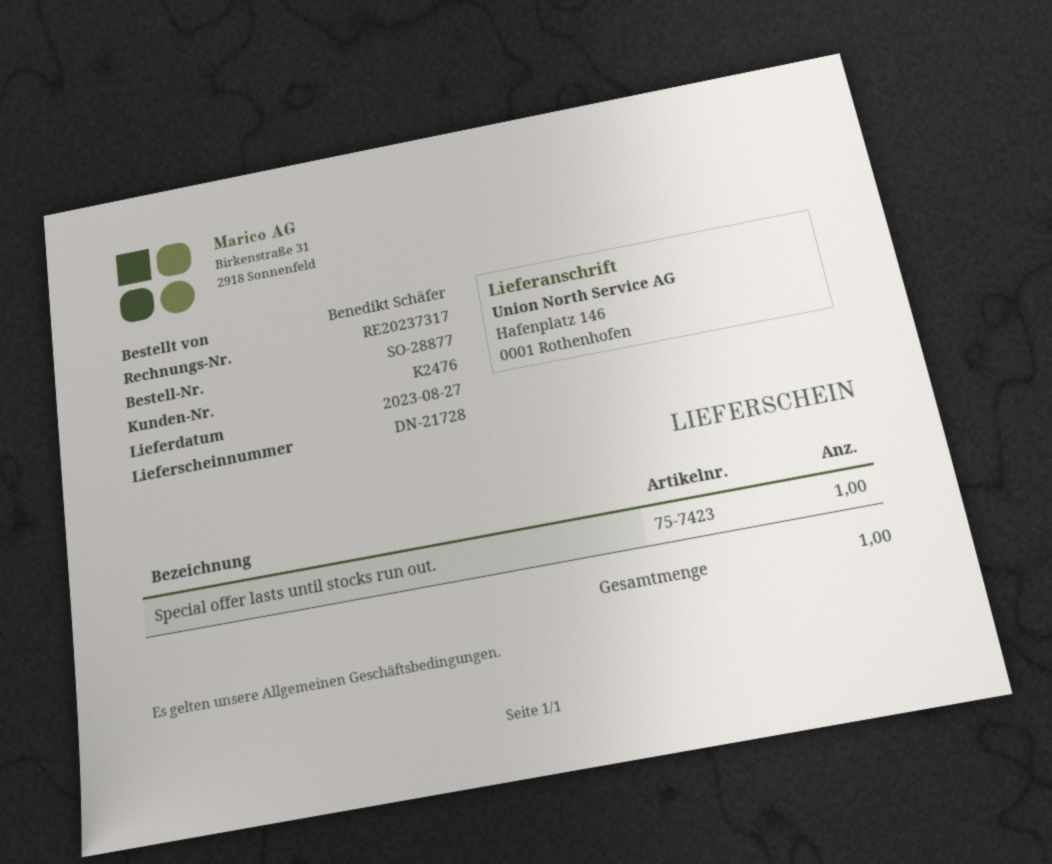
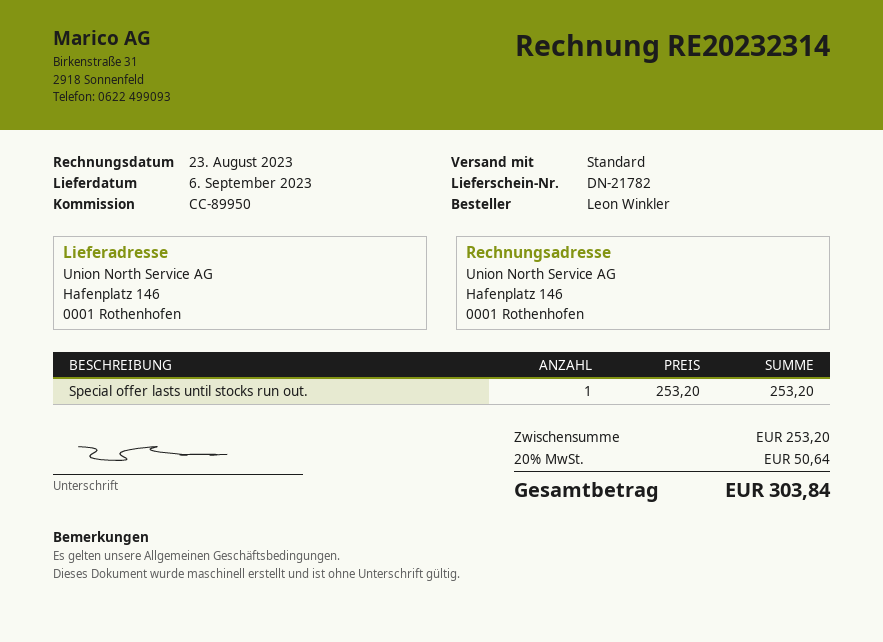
delivery note number: DN-21728 -> DN-21782
delivery date: 2023-08-27 -> 2023-09-06
invoice number: RE20237317 -> RE20232314
ordered by: Benedikt Schäfer -> Leon Winkler

